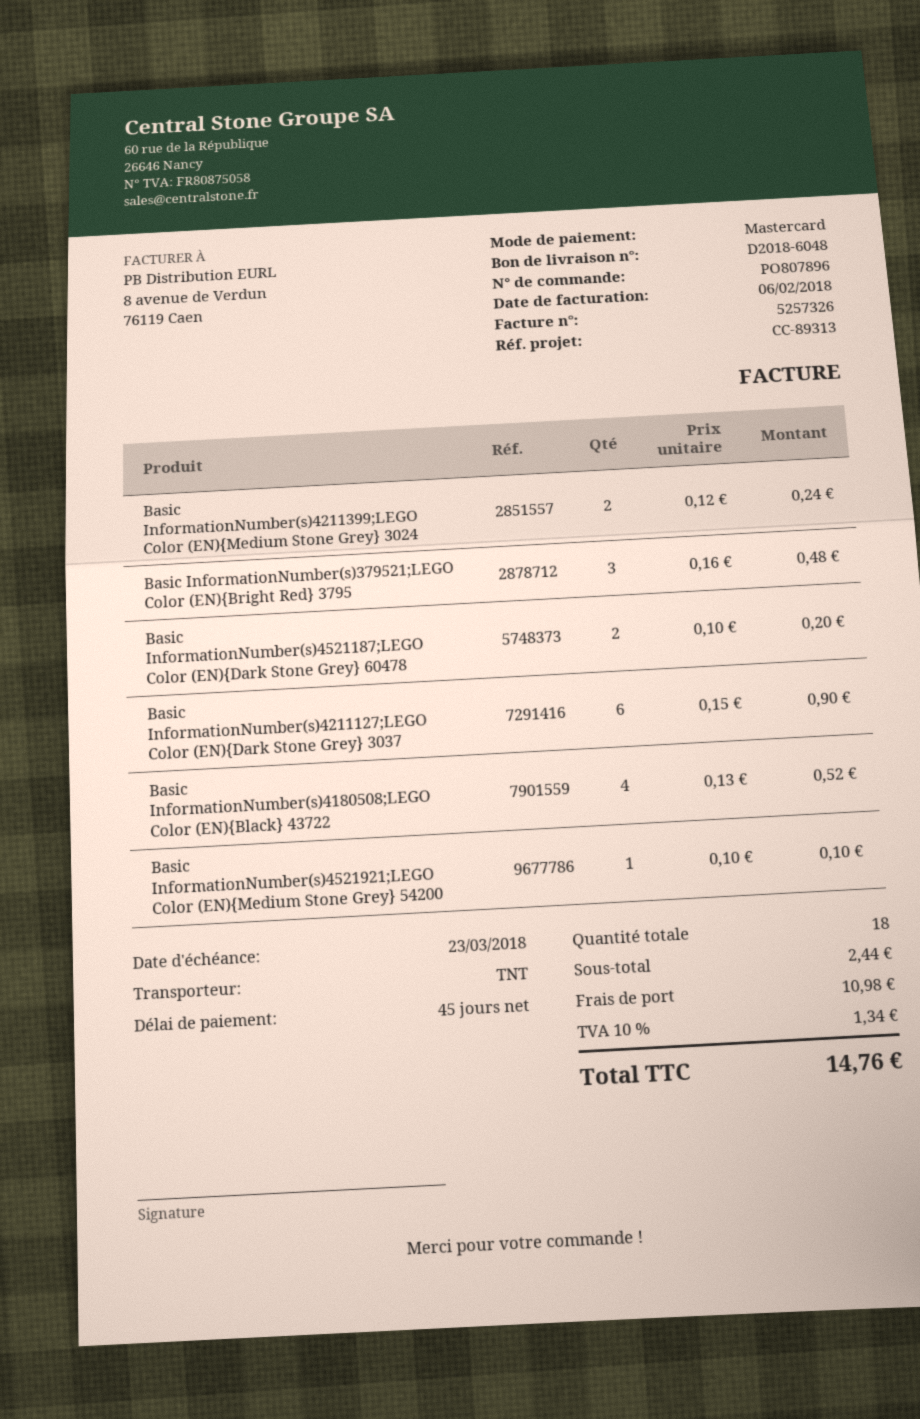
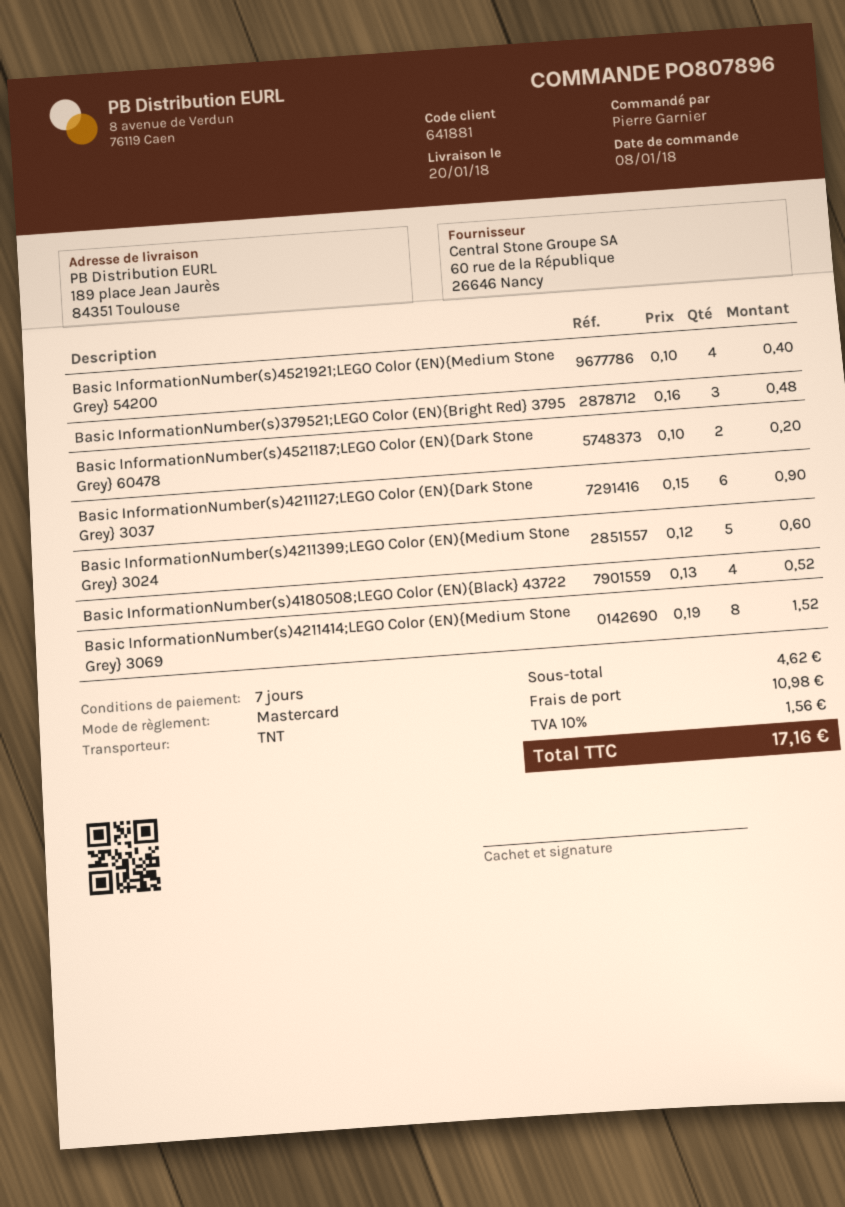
payment terms: 45 days -> 7 days
Basic InformationNumber(s)4211399;LEGO Color (EN){Medium Stone Grey} 3024: 2 x 0.12 = 0.24 -> 5 x 0.12 = 0.60
Basic InformationNumber(s)4521921;LEGO Color (EN){Medium Stone Grey} 54200: 1 x 0.10 = 0.10 -> 4 x 0.10 = 0.40
Basic InformationNumber(s)4211414;LEGO Color (EN){Medium Stone Grey} 3069: none -> 8 x 0.19 = 1.52
subtotal: 2.44 -> 4.62
tax: 10% = 1.34 -> 10% = 1.56
total: 14.76 -> 17.16

